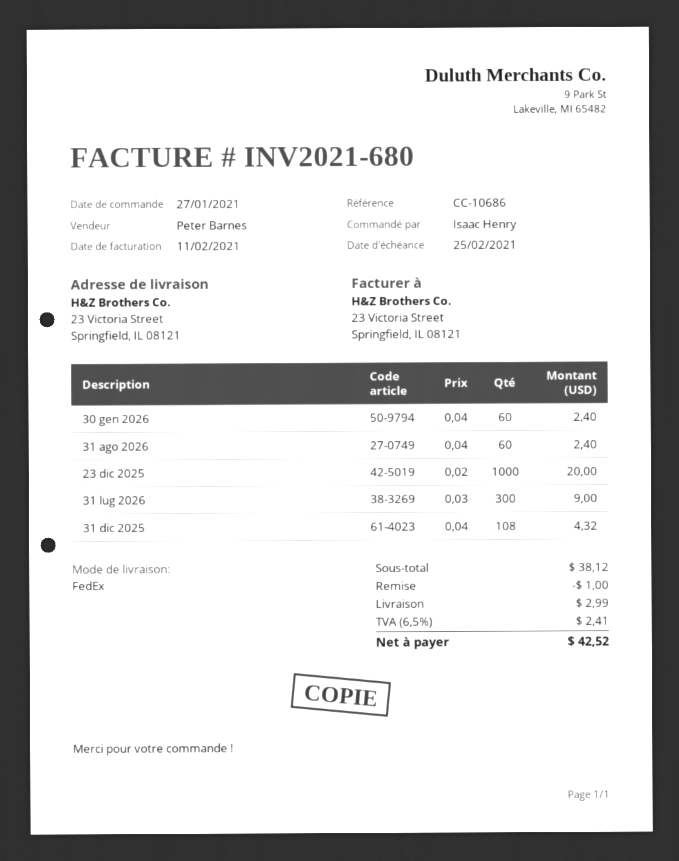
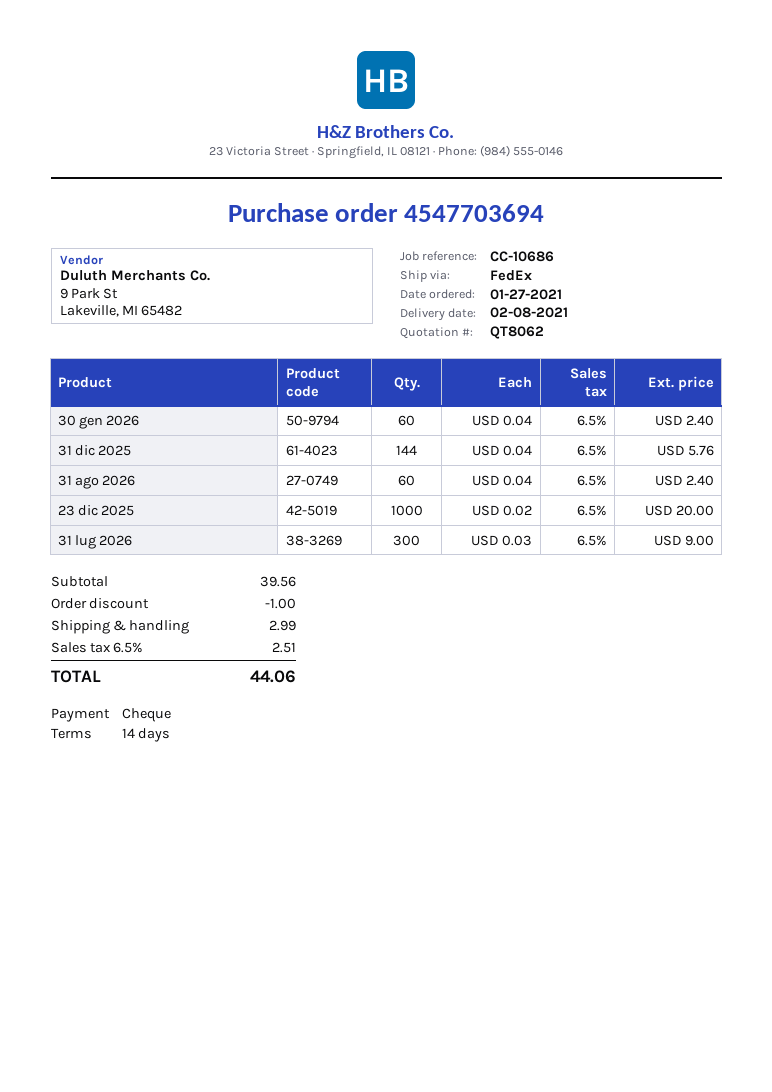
31 dic 2025: 108 x 0.04 = 4.32 -> 144 x 0.04 = 5.76
subtotal: 38.12 -> 39.56
tax: 6.5% = 2.41 -> 6.5% = 2.51
total: 42.52 -> 44.06

